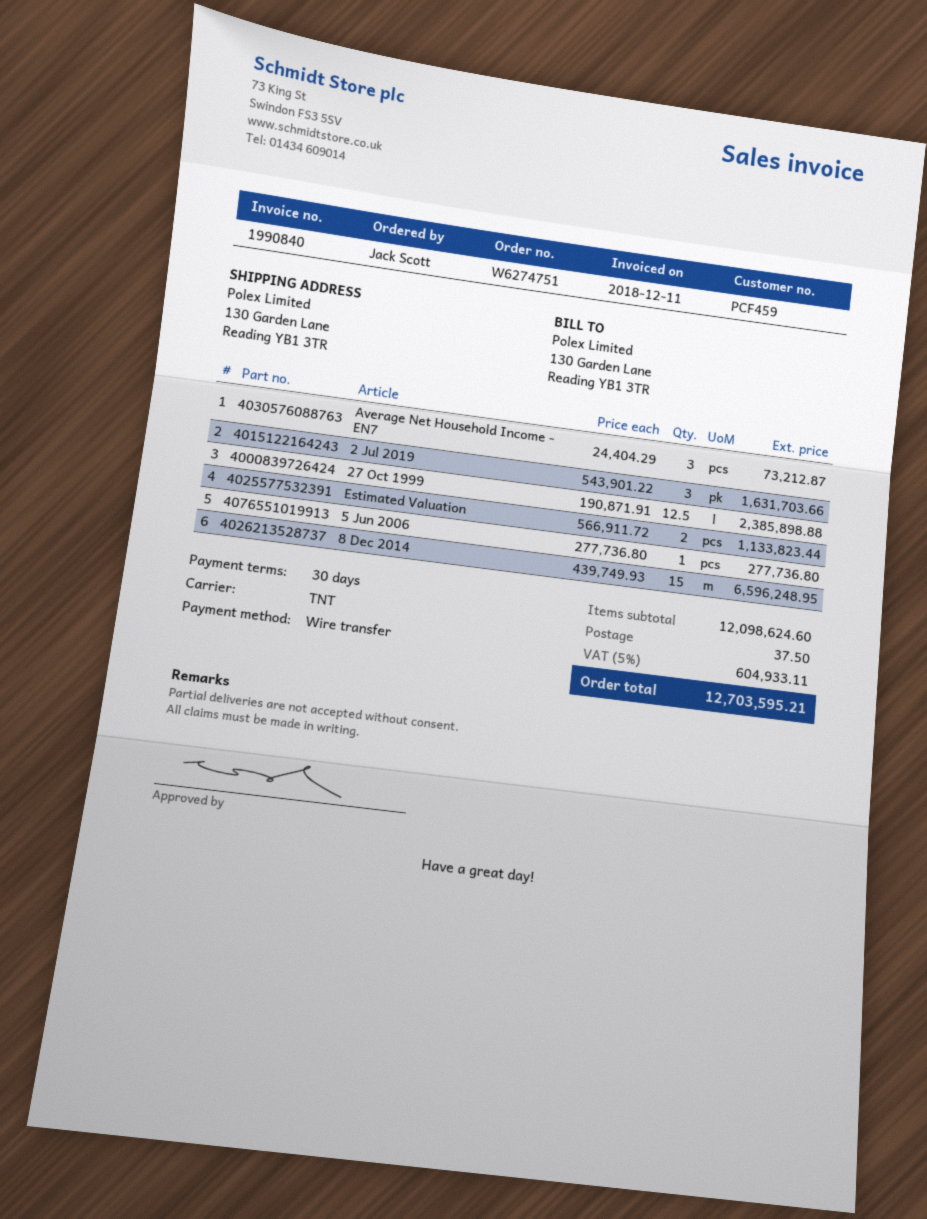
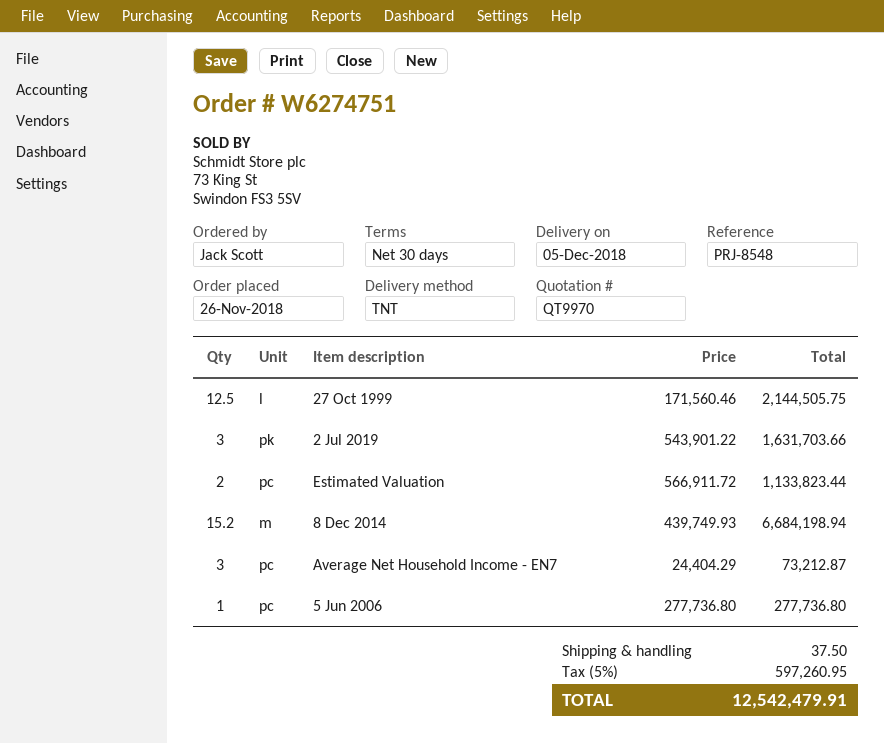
27 Oct 1999: 12.5 x 190871.91 = 2385898.88 -> 12.5 x 171560.46 = 2144505.75
8 Dec 2014: 15 x 439749.93 = 6596248.95 -> 15.2 x 439749.93 = 6684198.94
tax: 5% = 604933.11 -> 5% = 597260.95
total: 12703595.21 -> 12542479.91

